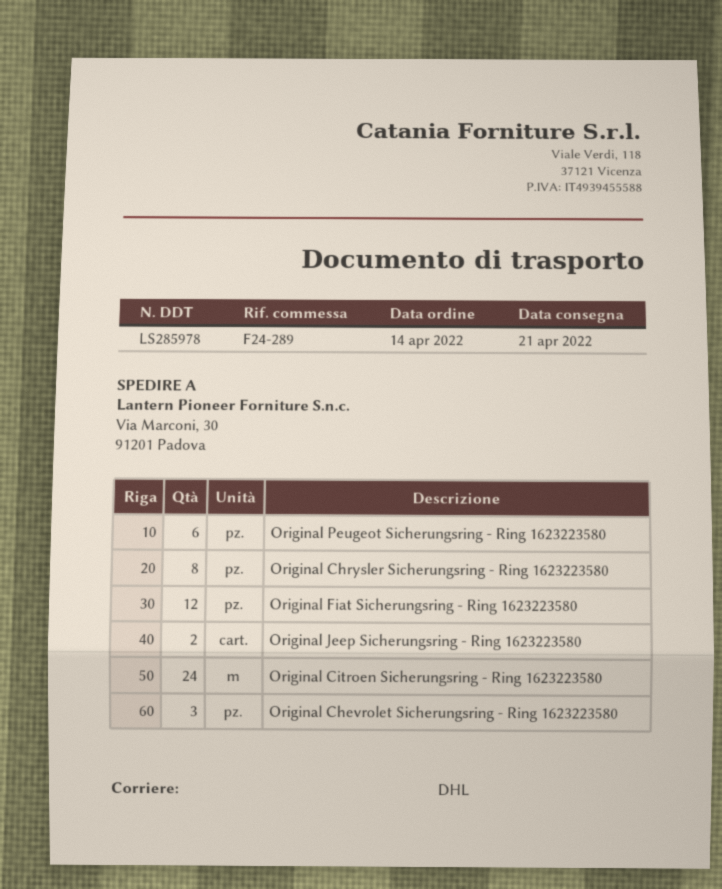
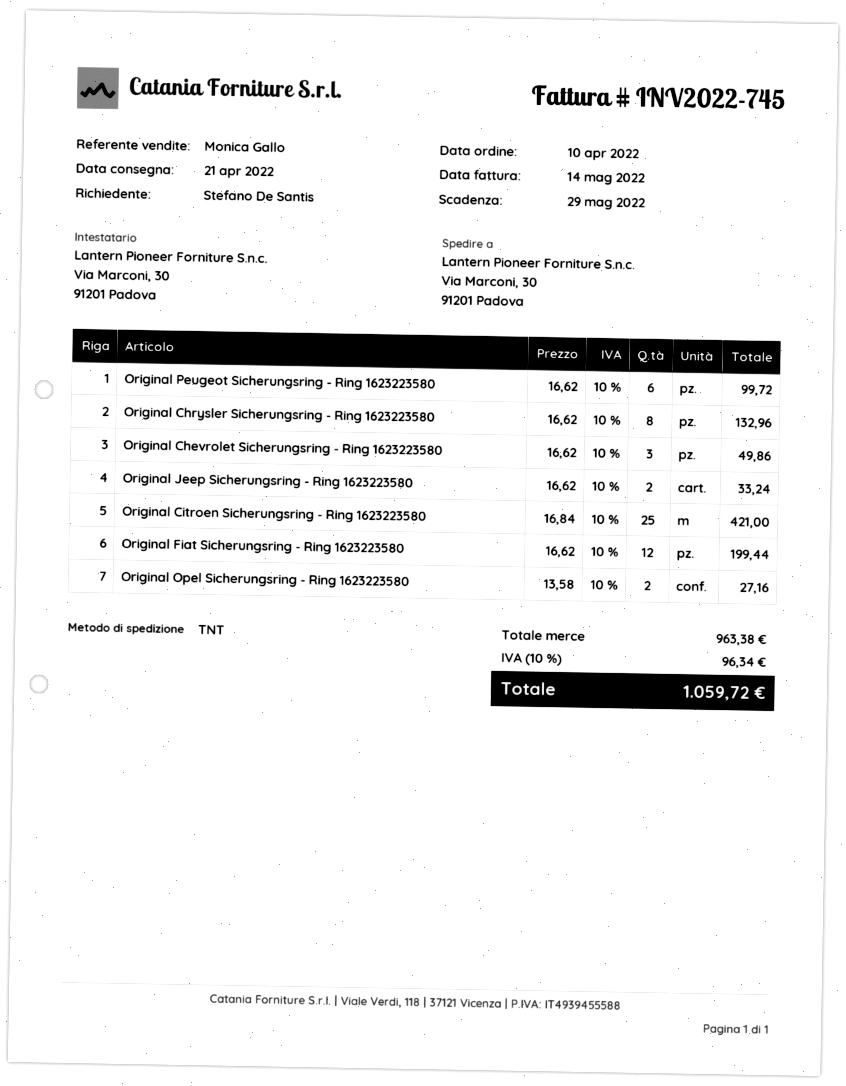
order date: 2022-04-14 -> 2022-04-10
shipping method: DHL -> TNT
Original Citroen Sicherungsring - Ring 1623223580: 24 -> 25
Original Opel Sicherungsring - Ring 1623223580: none -> 2

